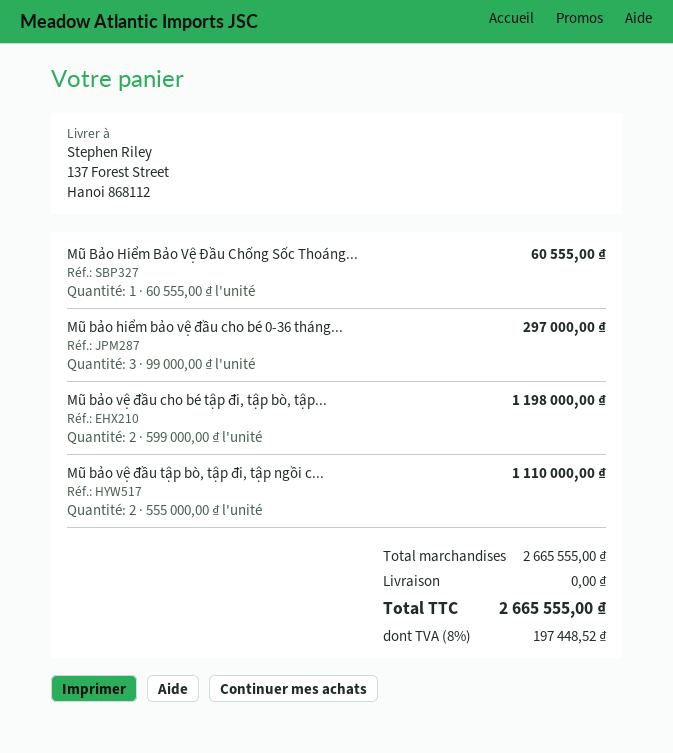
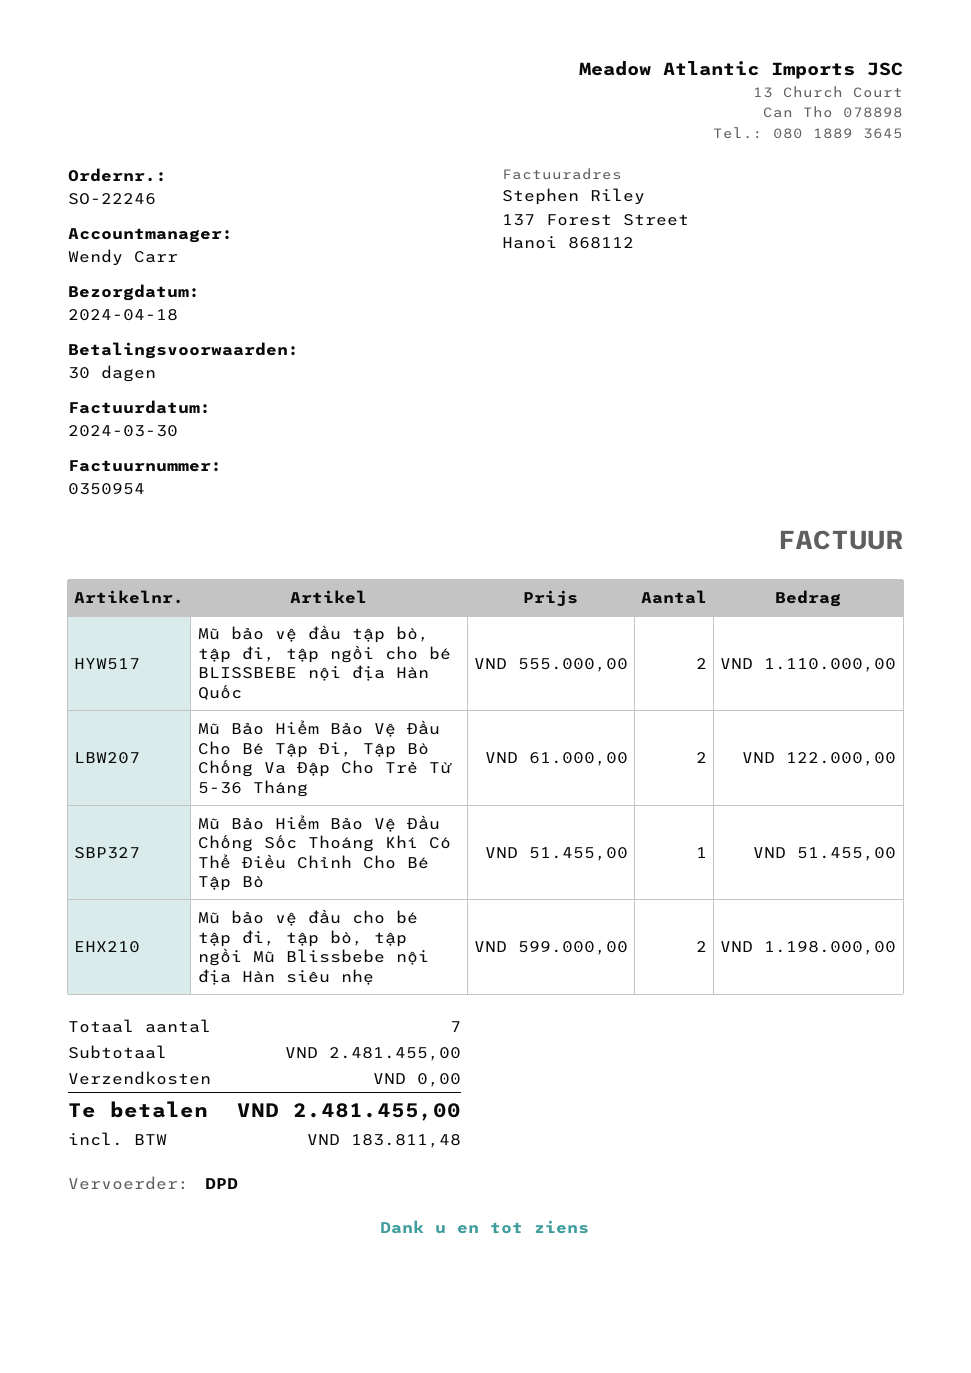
Mũ Bảo Hiểm Bảo Vệ Đầu Chống Sốc Thoáng...: 1 x 60555.00 = 60555.00 -> 1 x 51455.00 = 51455.00
Mũ bảo hiểm bảo vệ đầu cho bé 0-36 tháng...: 3 x 99000.00 = 297000.00 -> none
Mũ Bảo Hiểm Bảo Vệ Đầu Cho Bé Tập Đi, Tập Bò Chống Va Đập Cho Trẻ Từ 5-36 Tháng: none -> 2 x 61000.00 = 122000.00
subtotal: 2665555.00 -> 2481455.00
tax: 197448.52 -> 183811.48
total: 2665555.00 -> 2481455.00

